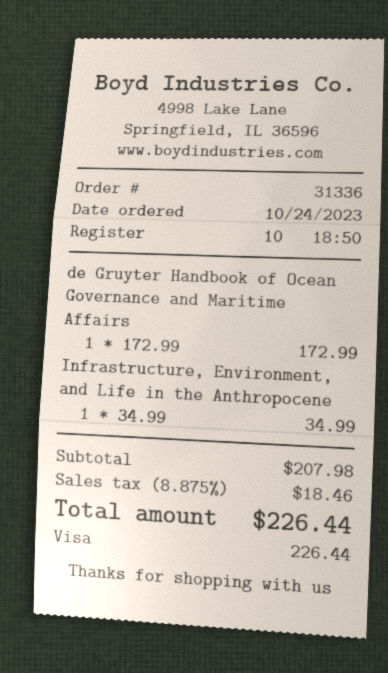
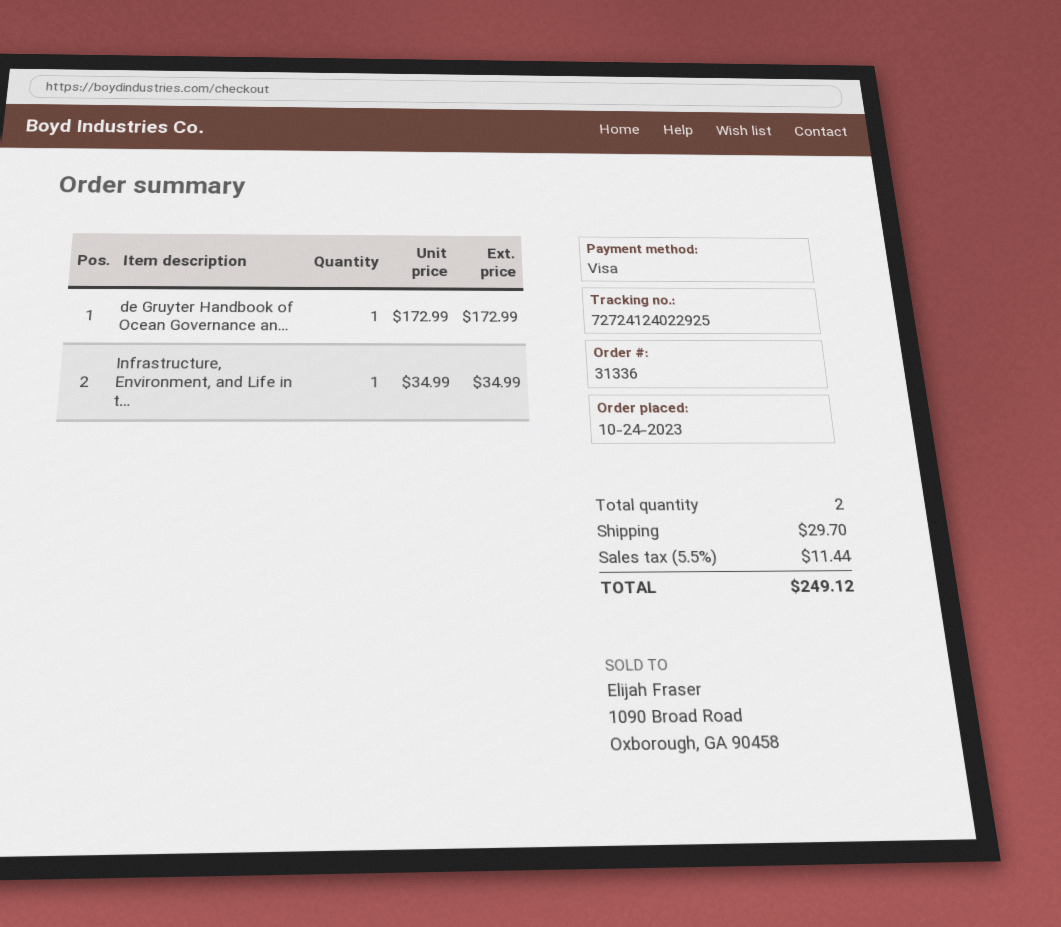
shipping: none -> 29.70
tax: 8.875% = 18.46 -> 5.5% = 11.44
total: 226.44 -> 249.12

